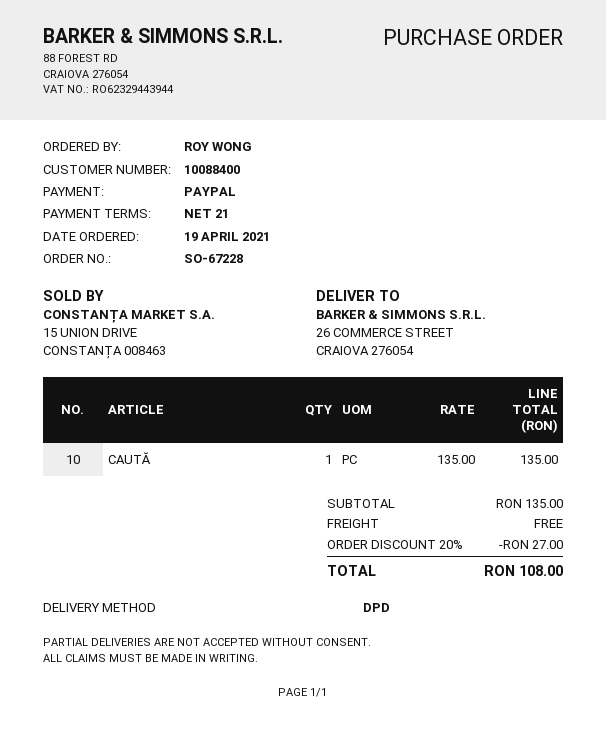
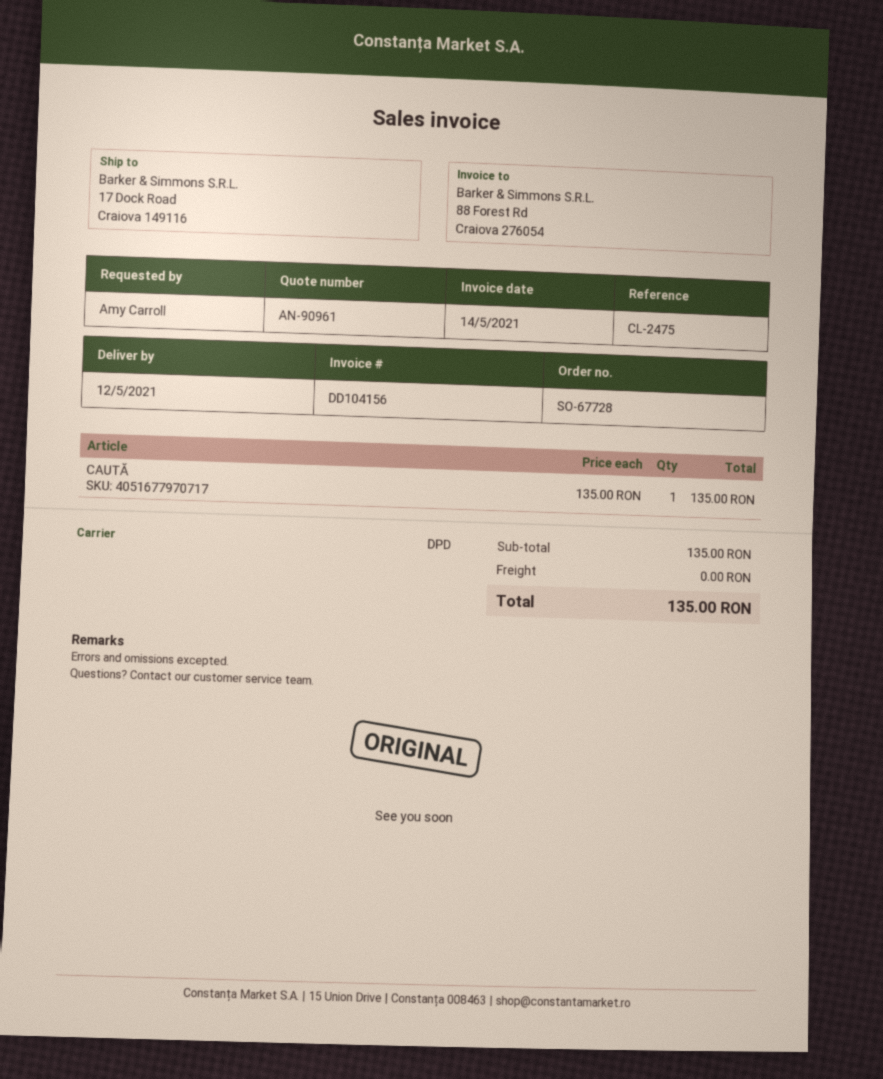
order number: SO-67228 -> SO-67728
ordered by: ROY WONG -> Amy Carroll
ship to: 26 COMMERCE STREET, CRAIOVA 276054 -> 17 Dock Road, Craiova 149116
discount: 20% = 27.00 -> none
total: 108.00 -> 135.00

